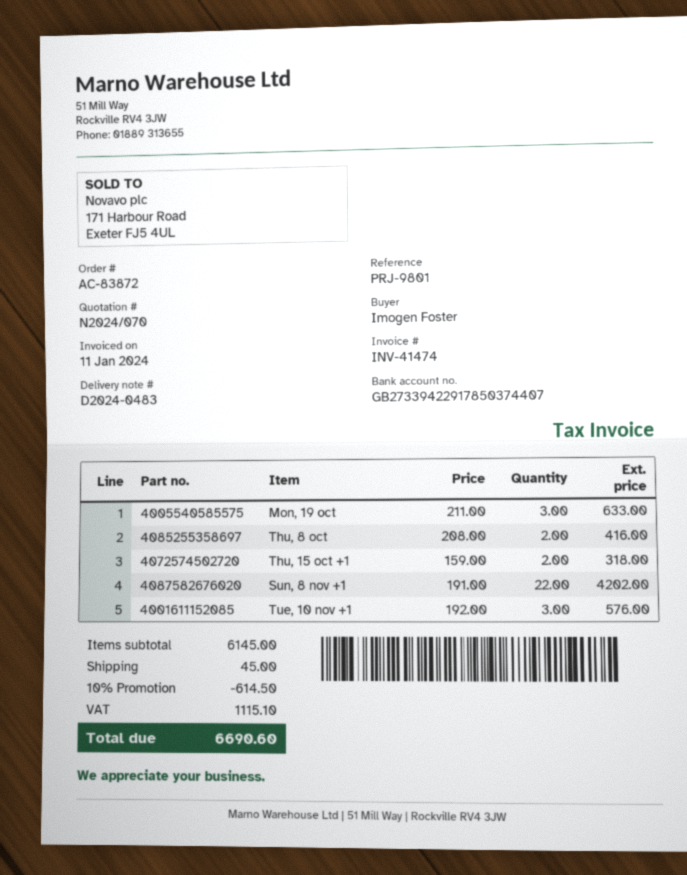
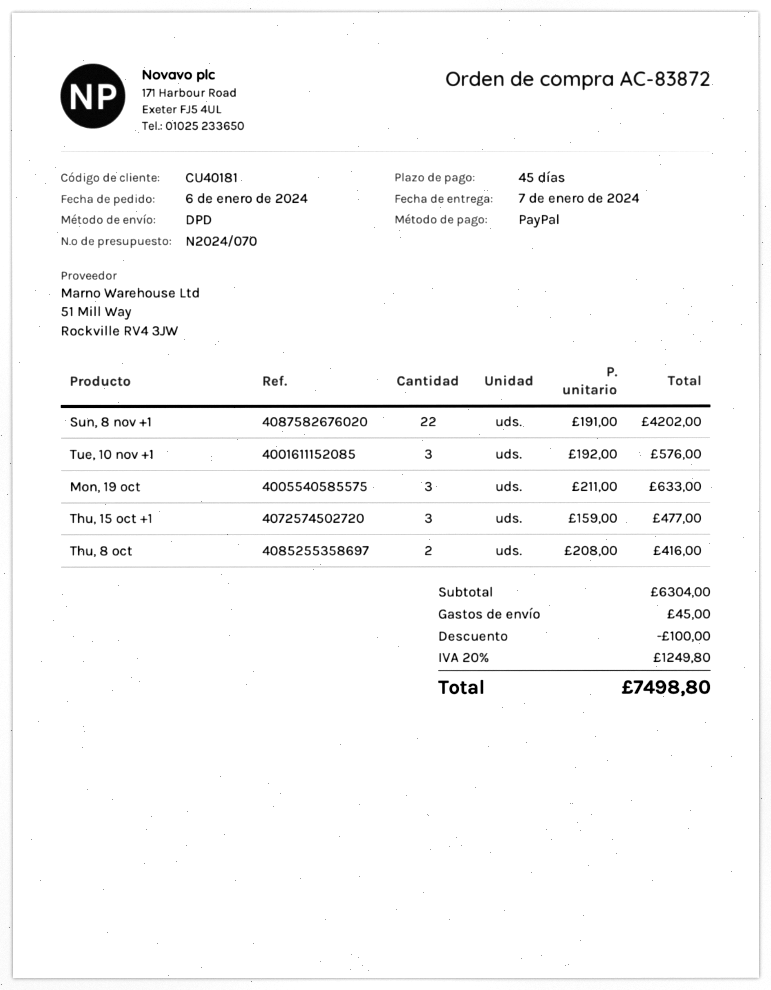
Thu, 15 oct +1: 2 x 159.00 = 318.00 -> 3 x 159.00 = 477.00
subtotal: 6145.00 -> 6304.00
discount: 614.50 -> 100.00
tax: 1115.10 -> 1249.80
total: 6690.60 -> 7498.80

